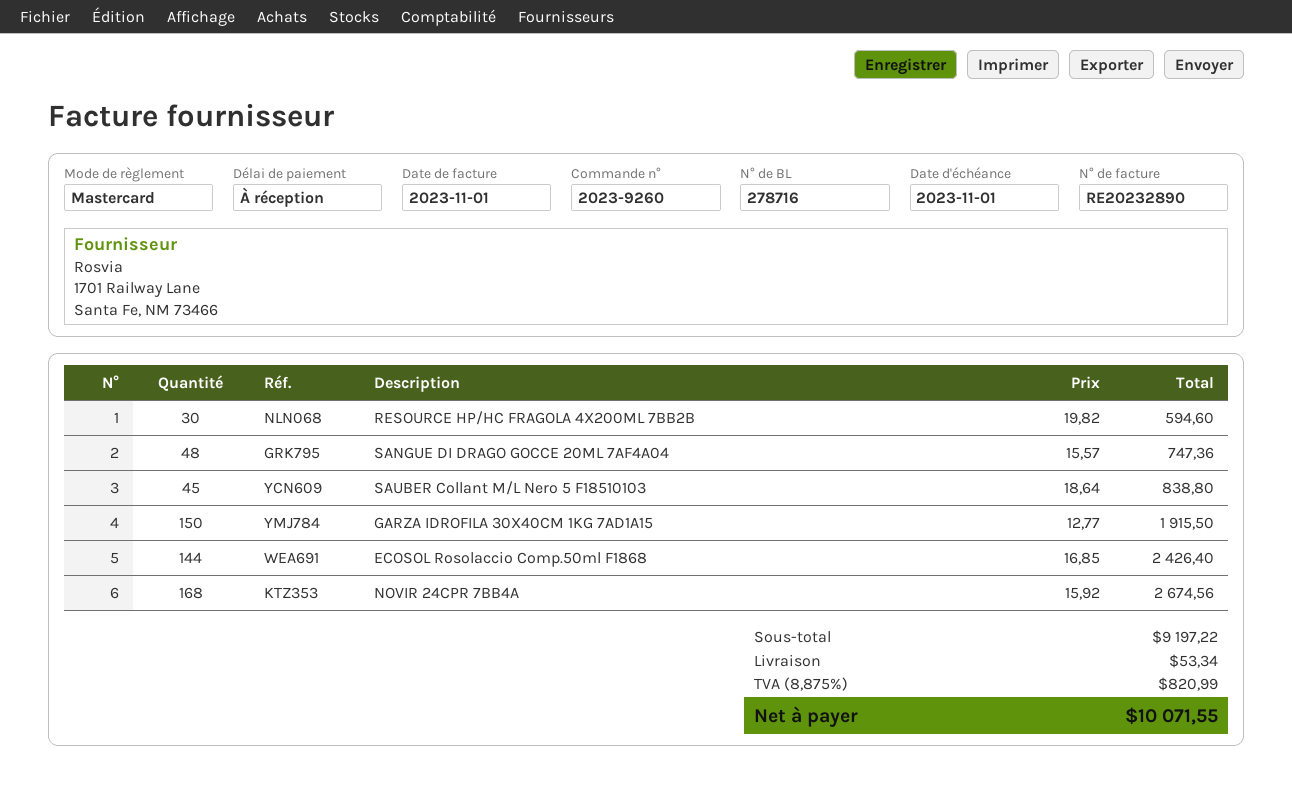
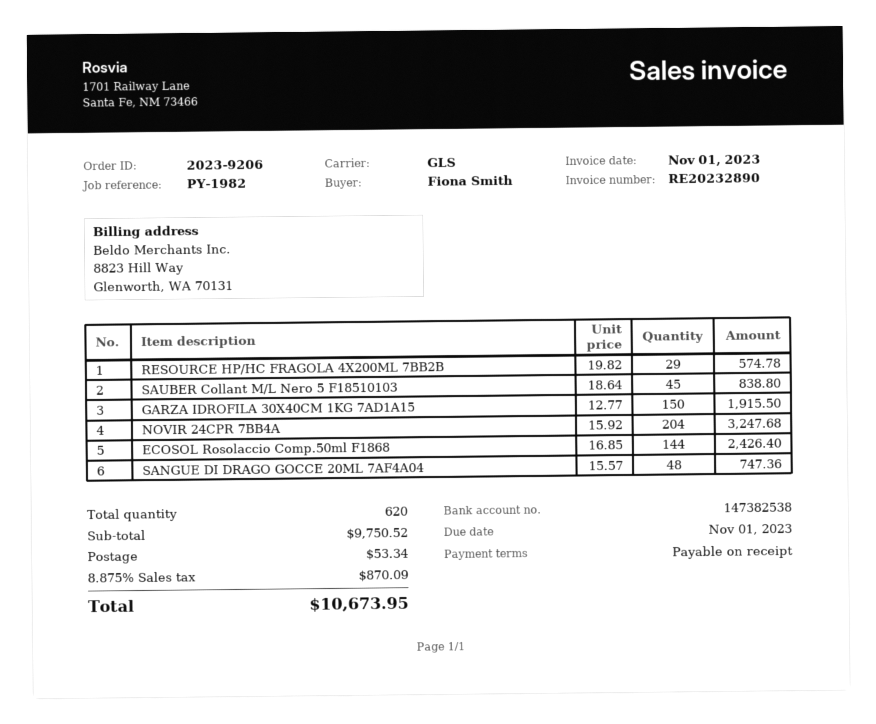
order number: 2023-9260 -> 2023-9206
RESOURCE HP/HC FRAGOLA 4X200ML 7BB2B: 30 x 19.82 = 594.60 -> 29 x 19.82 = 574.78
NOVIR 24CPR 7BB4A: 168 x 15.92 = 2674.56 -> 204 x 15.92 = 3247.68
subtotal: 9197.22 -> 9750.52
tax: 8.875% = 820.99 -> 8.875% = 870.09
total: 10071.55 -> 10673.95

